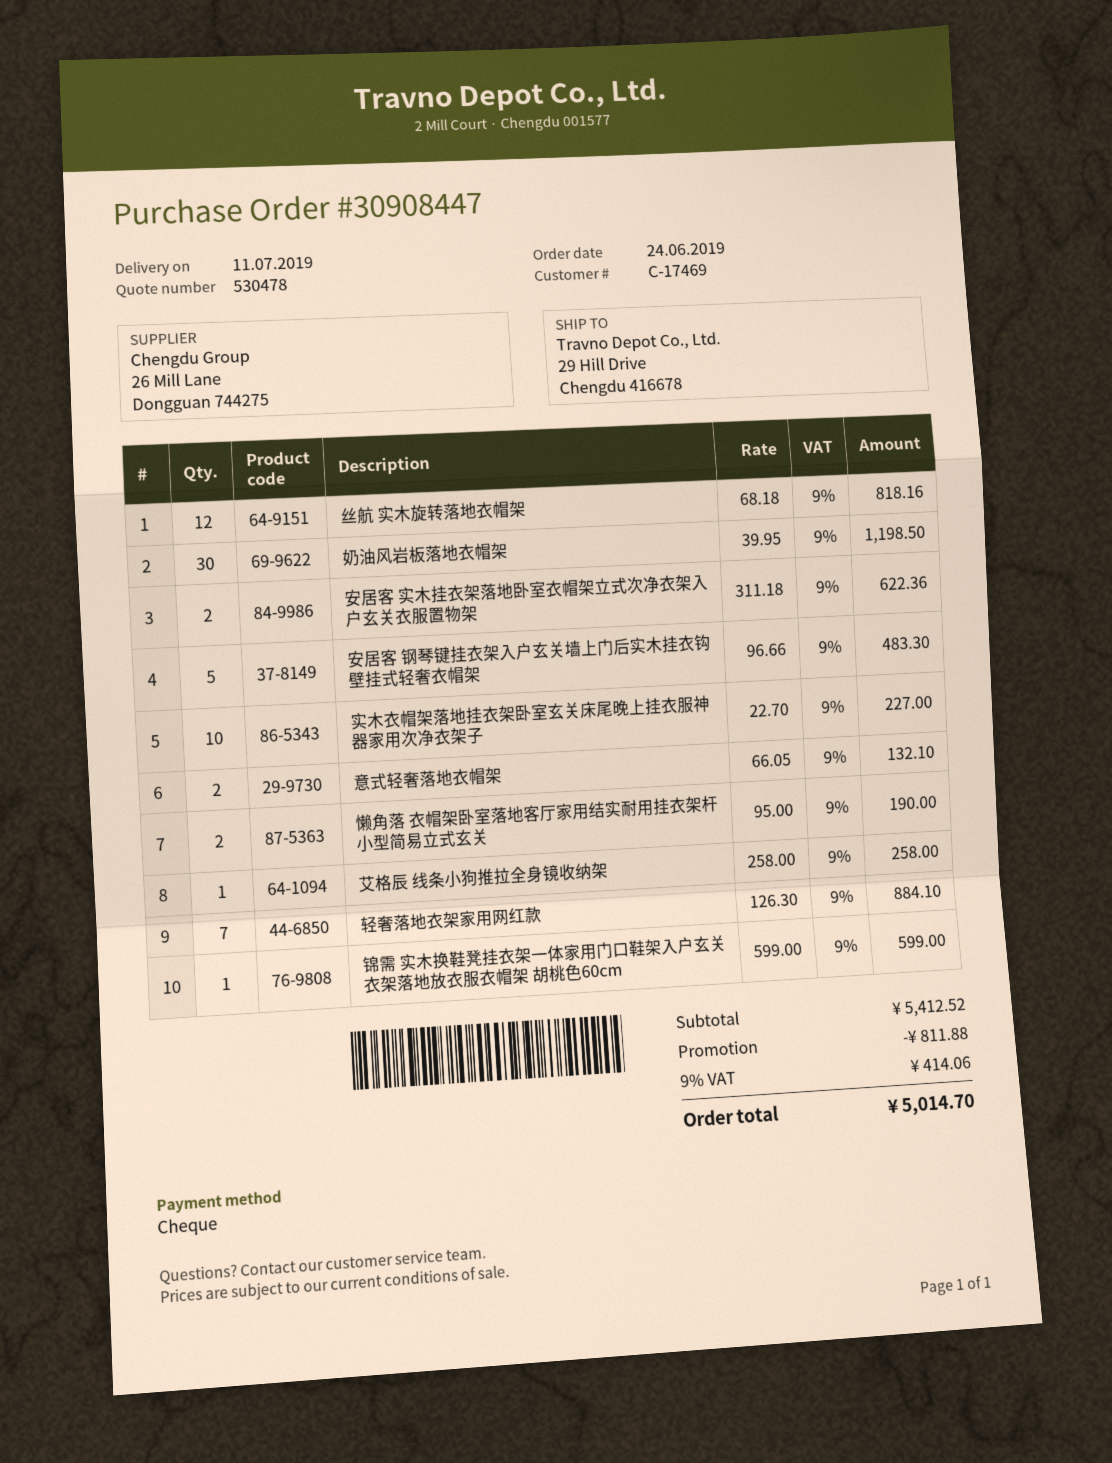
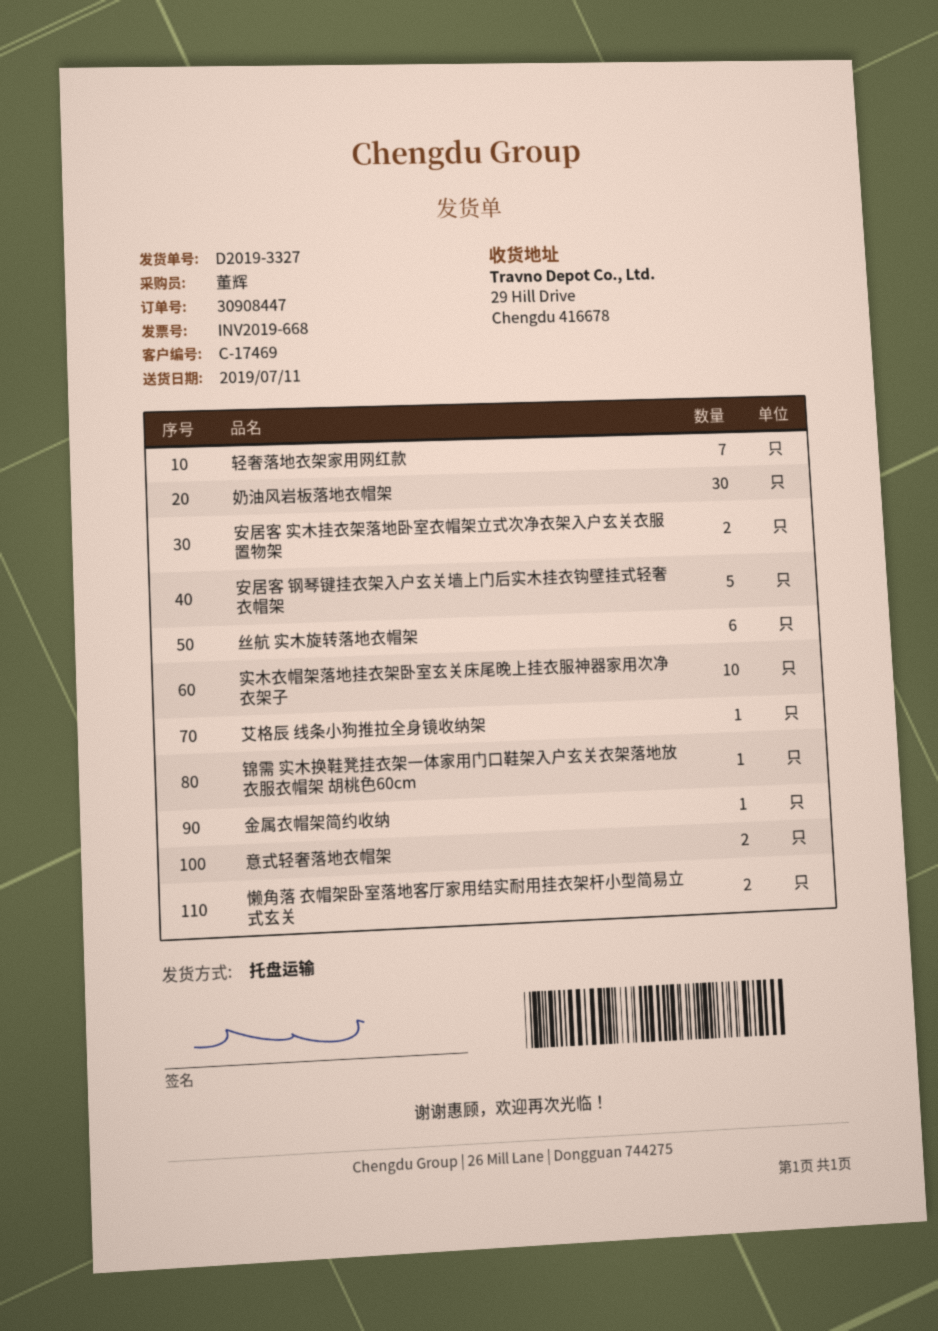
丝航 实木旋转落地衣帽架: 12 -> 6
金属衣帽架简约收纳: none -> 1

